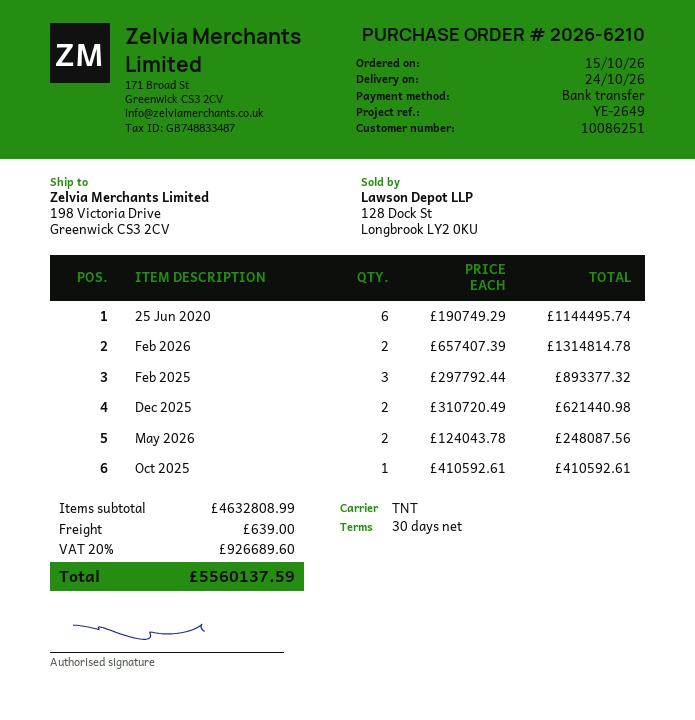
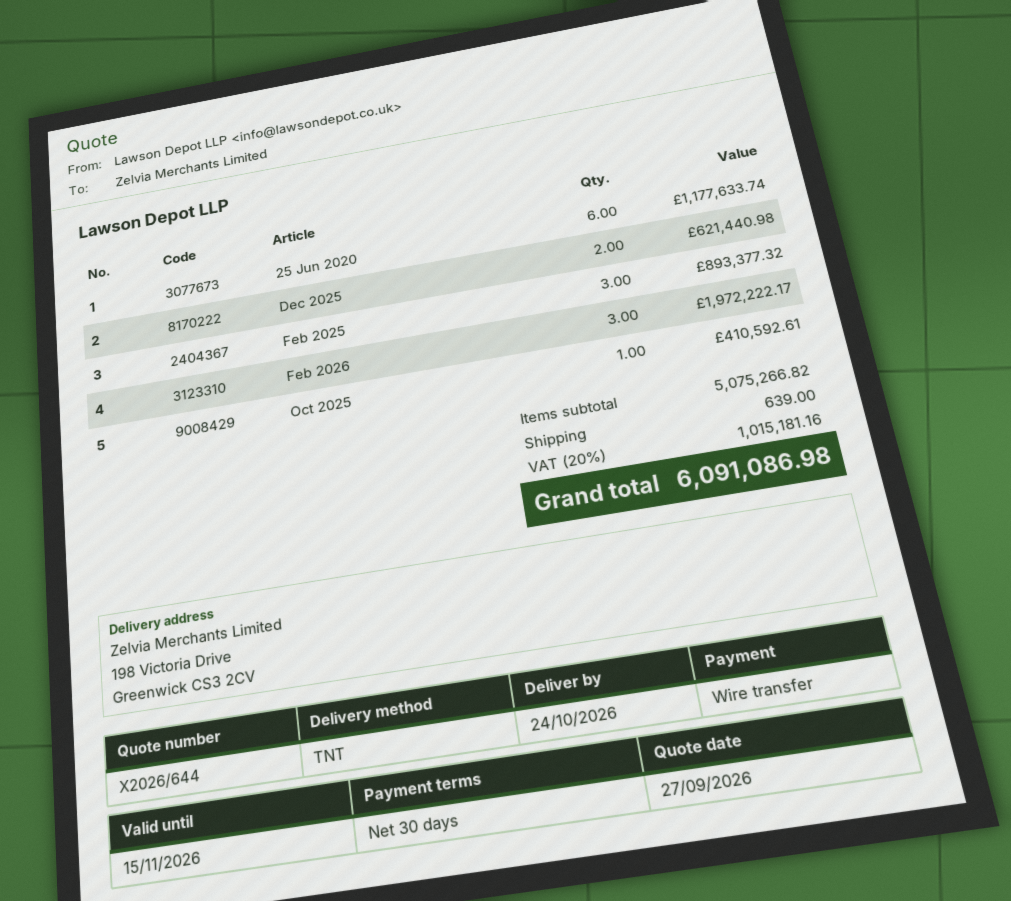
25 Jun 2020: 6 for 1144495.74 -> 6 for 1177633.74
Feb 2026: 2 for 1314814.78 -> 3 for 1972222.17
May 2026: 2 for 248087.56 -> none
subtotal: 4632808.99 -> 5075266.82
tax: 20% = 926689.60 -> 20% = 1015181.16
total: 5560137.59 -> 6091086.98

